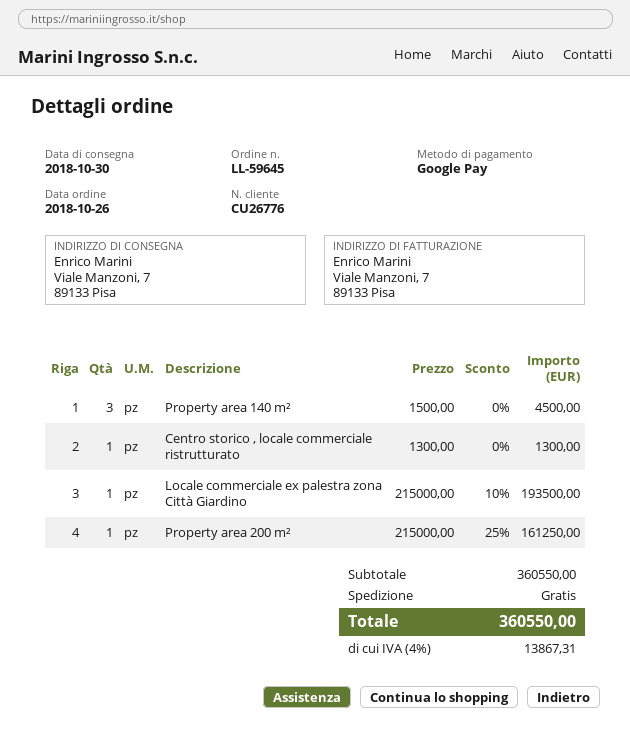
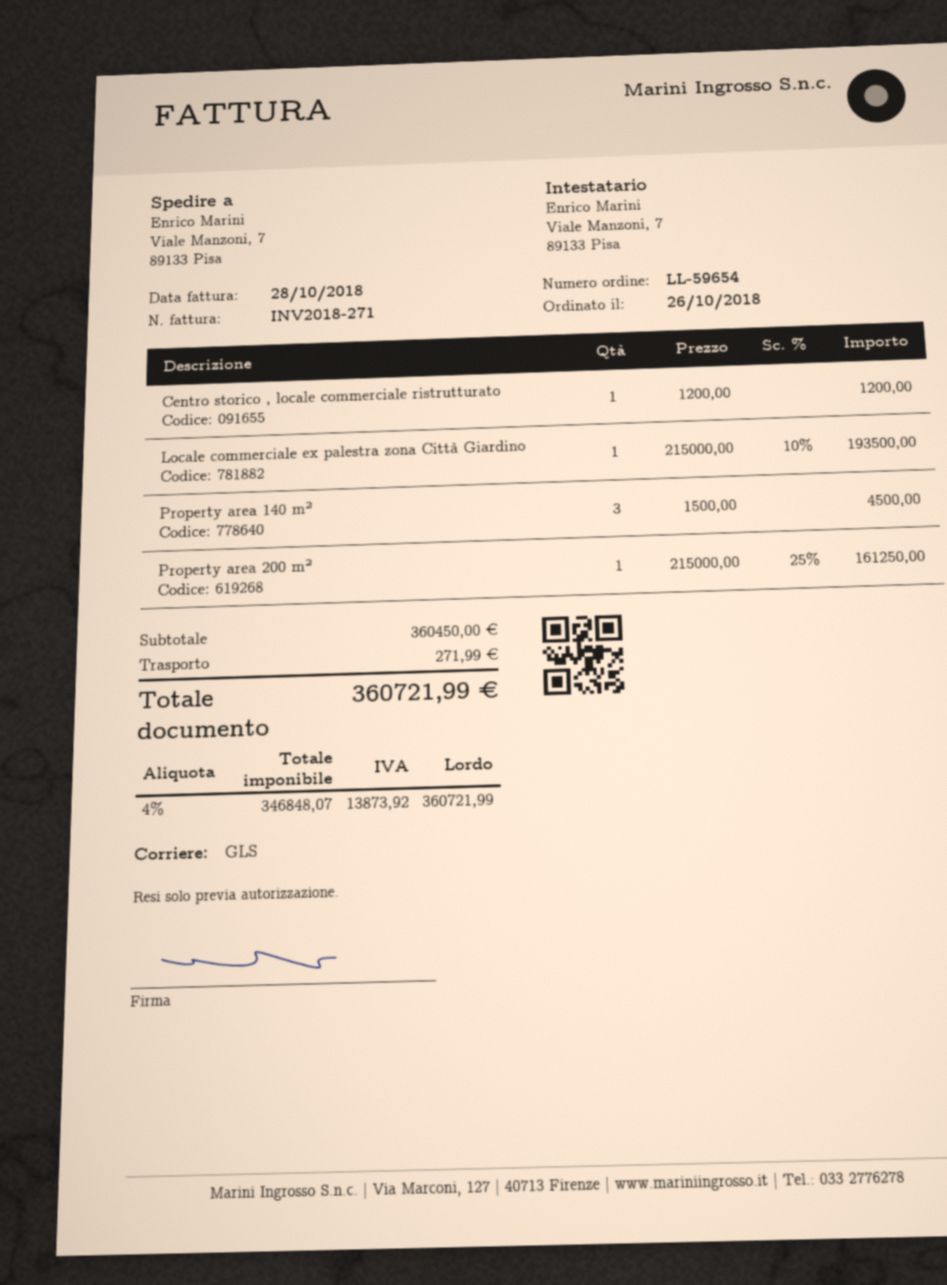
order number: LL-59645 -> LL-59654
Centro storico , locale commerciale ristrutturato: 1 x 1300.00 = 1300.00 -> 1 x 1200.00 = 1200.00
subtotal: 360550.00 -> 360450.00
shipping: 0.00 -> 271.99
tax: 4% = 13867.31 -> 4% = 13873.92
total: 360550.00 -> 360721.99

